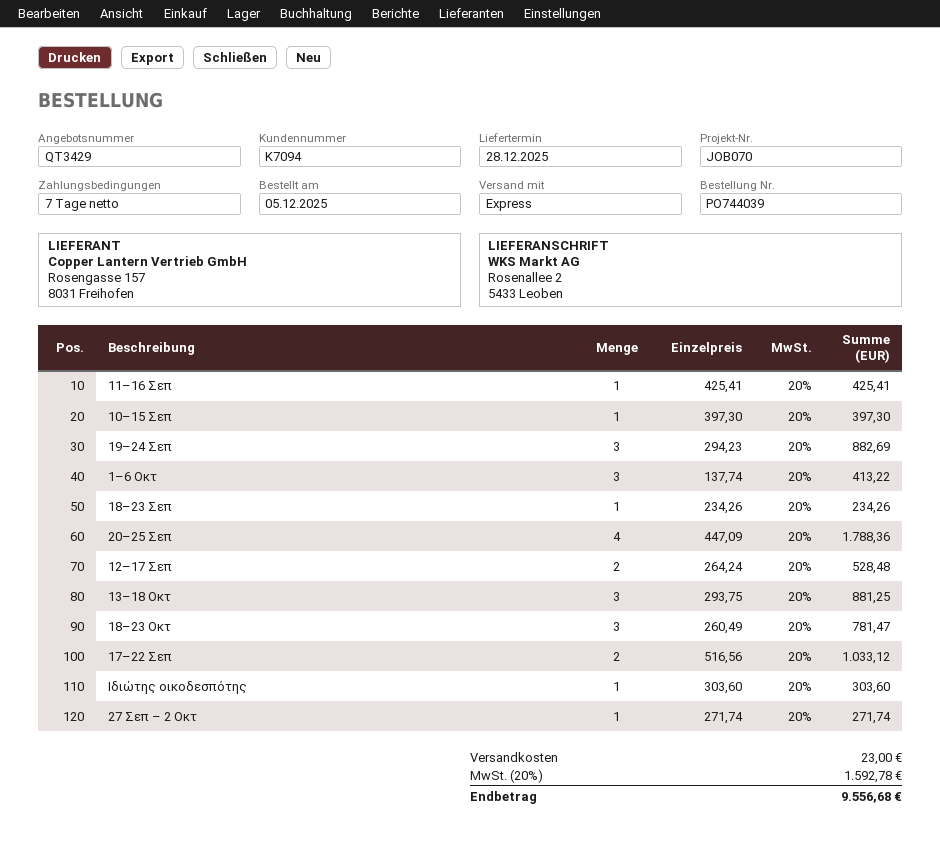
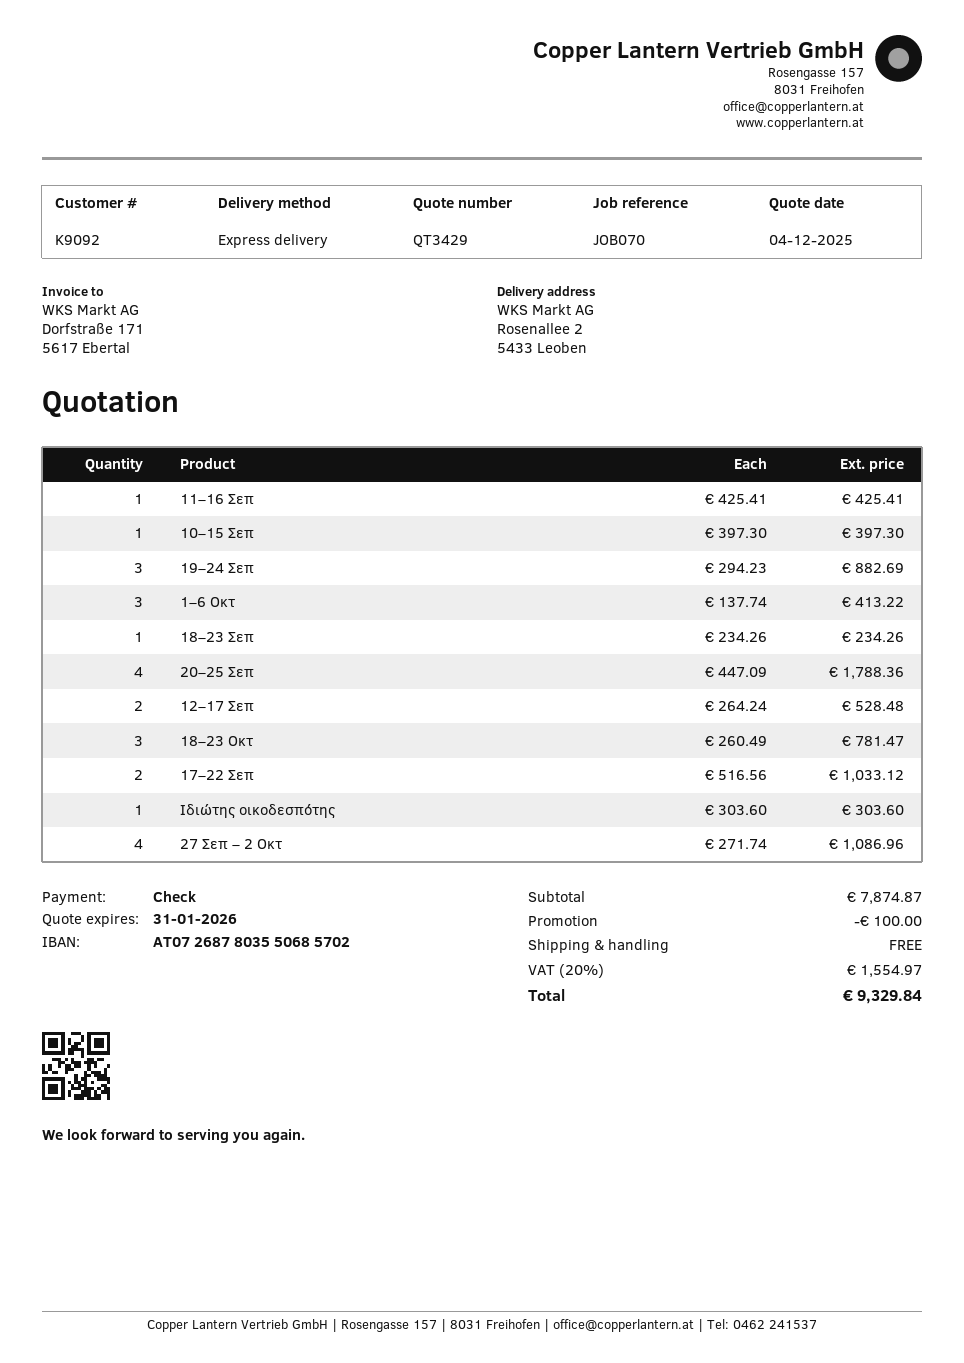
customer number: K7094 -> K9092
13–18 Οκτ: 3 x 293.75 = 881.25 -> none
27 Σεπ – 2 Οκτ: 1 x 271.74 = 271.74 -> 4 x 271.74 = 1086.96
discount: none -> 100.00
shipping: 23.00 -> 0.00
tax: 20% = 1592.78 -> 20% = 1554.97
total: 9556.68 -> 9329.84

